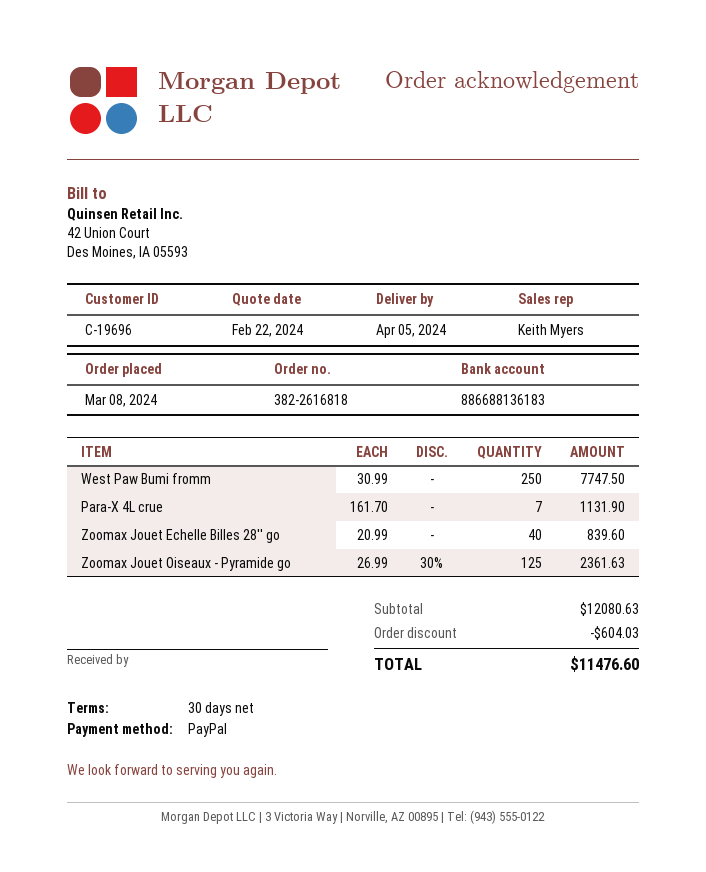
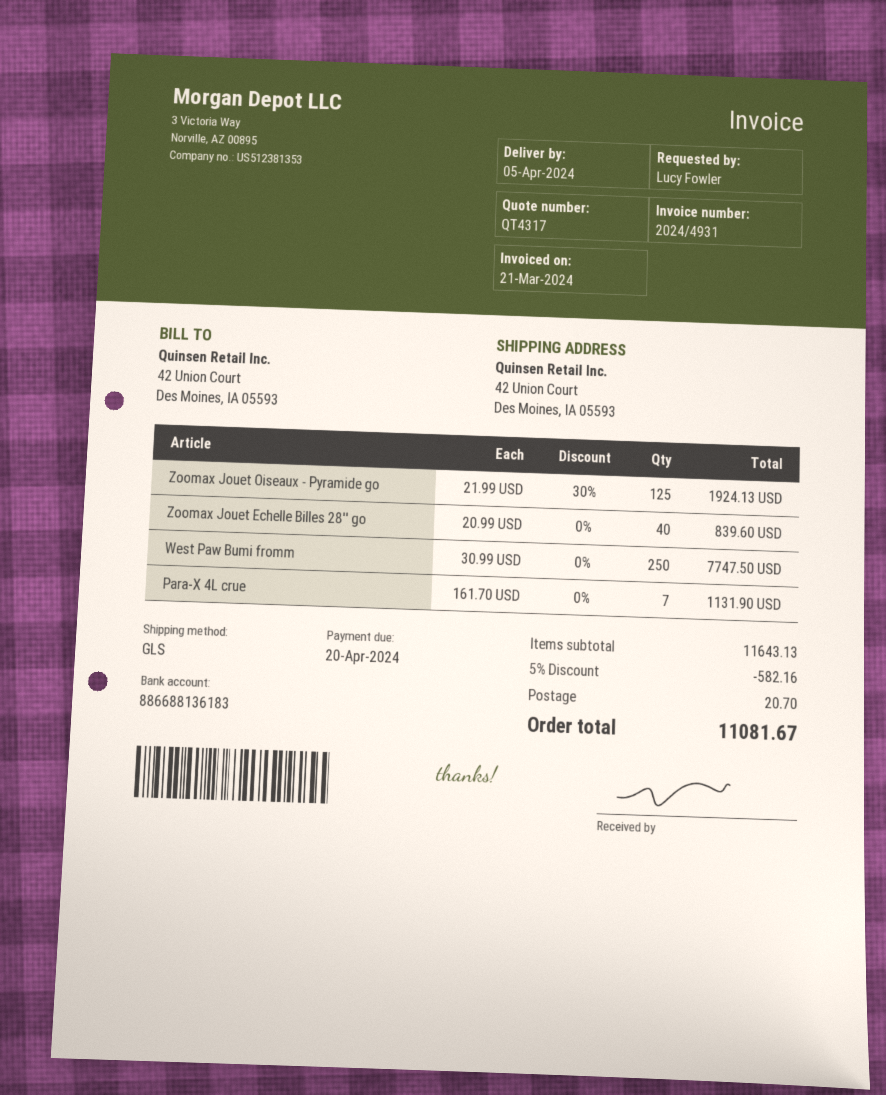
Zoomax Jouet Oiseaux - Pyramide go: 125 x 26.99 - 30% = 2361.63 -> 125 x 21.99 - 30% = 1924.13
subtotal: 12080.63 -> 11643.13
discount: 604.03 -> 582.16
shipping: none -> 20.70
total: 11476.60 -> 11081.67

